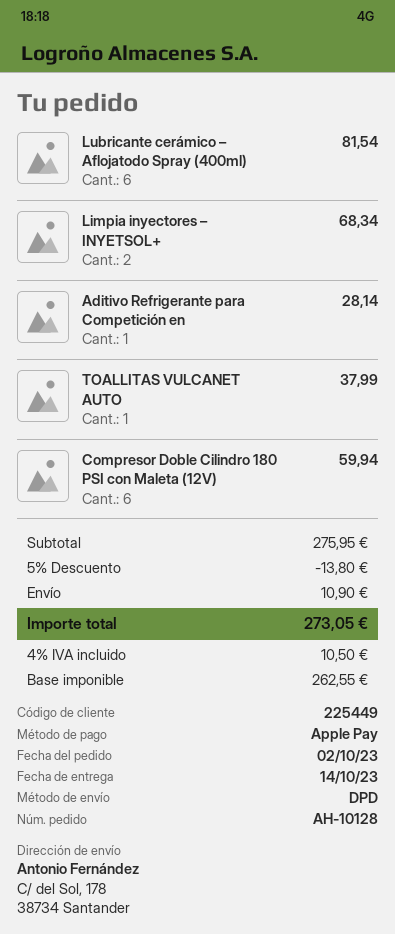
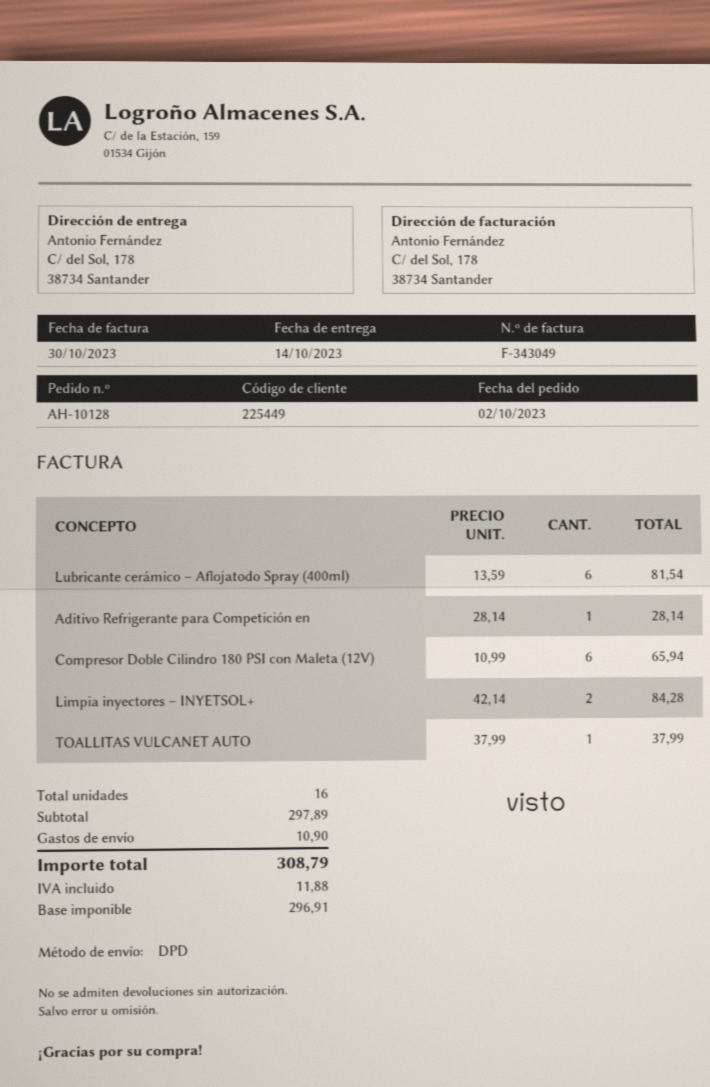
Limpia inyectores – INYETSOL+: 2 for 68.34 -> 2 for 84.28
Compresor Doble Cilindro 180 PSI con Maleta (12V): 6 for 59.94 -> 6 for 65.94
subtotal: 275.95 -> 297.89
discount: 5% = 13.80 -> none
net: 262.55 -> 296.91
tax: 10.50 -> 11.88
total: 273.05 -> 308.79

